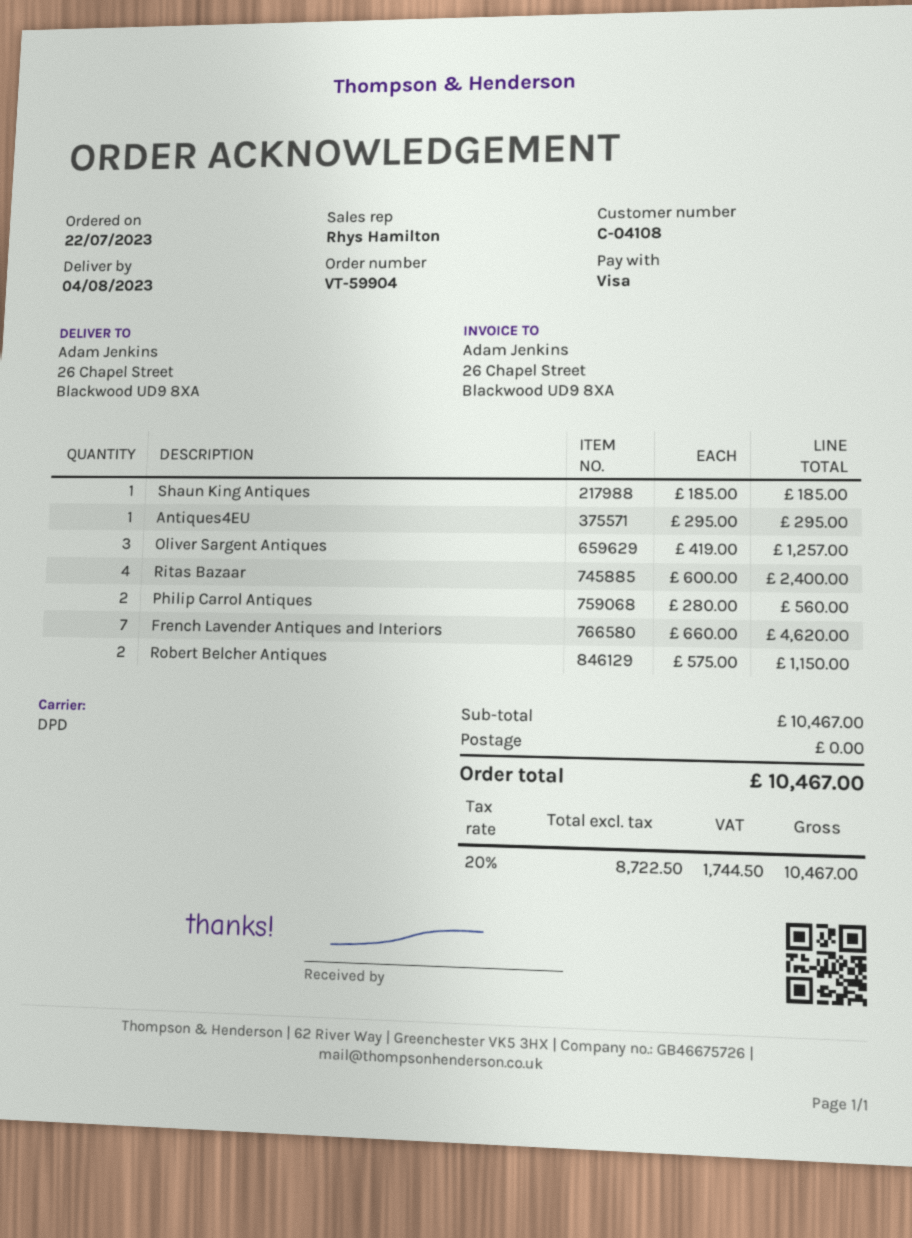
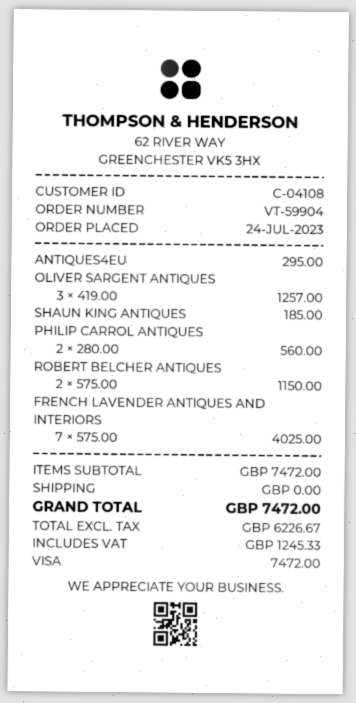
order date: 2023-07-22 -> 2023-07-24
Ritas Bazaar: 4 x 600.00 = 2400.00 -> none
French Lavender Antiques and Interiors: 7 x 660.00 = 4620.00 -> 7 x 575.00 = 4025.00
subtotal: 10467.00 -> 7472.00
net: 8722.50 -> 6226.67
tax: 1744.50 -> 1245.33
total: 10467.00 -> 7472.00

